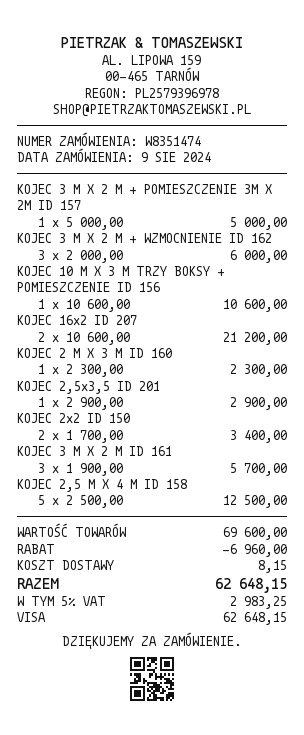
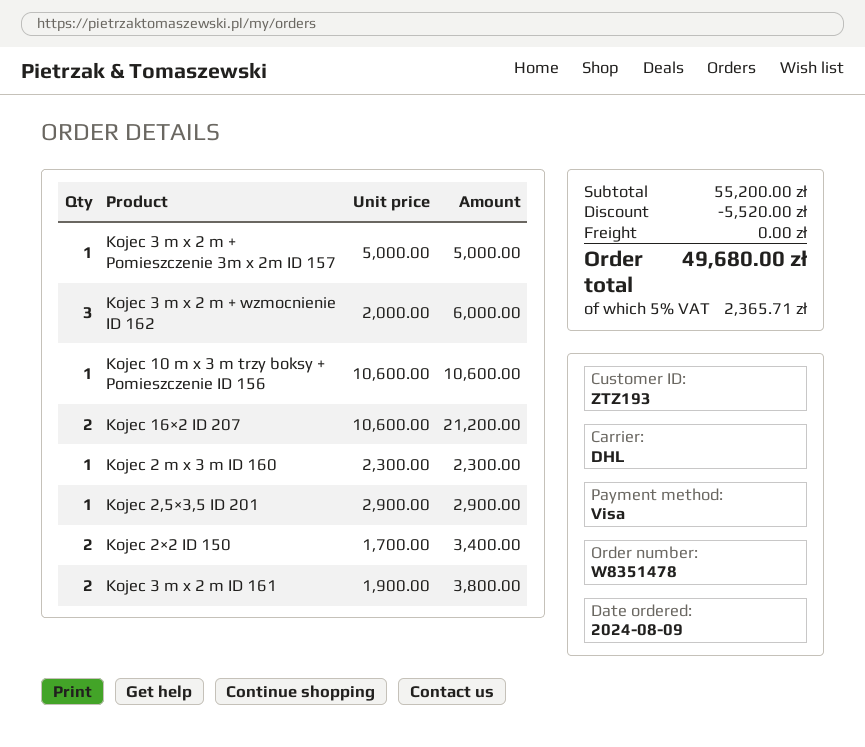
order number: W8351474 -> W8351478
KOJEC 3 M X 2 M ID 161: 3 x 1900.00 = 5700.00 -> 2 x 1900.00 = 3800.00
KOJEC 2,5 M X 4 M ID 158: 5 x 2500.00 = 12500.00 -> none
subtotal: 69600.00 -> 55200.00
discount: 6960.00 -> 5520.00
shipping: 8.15 -> 0.00
tax: 5% = 2983.25 -> 5% = 2365.71
total: 62648.15 -> 49680.00

